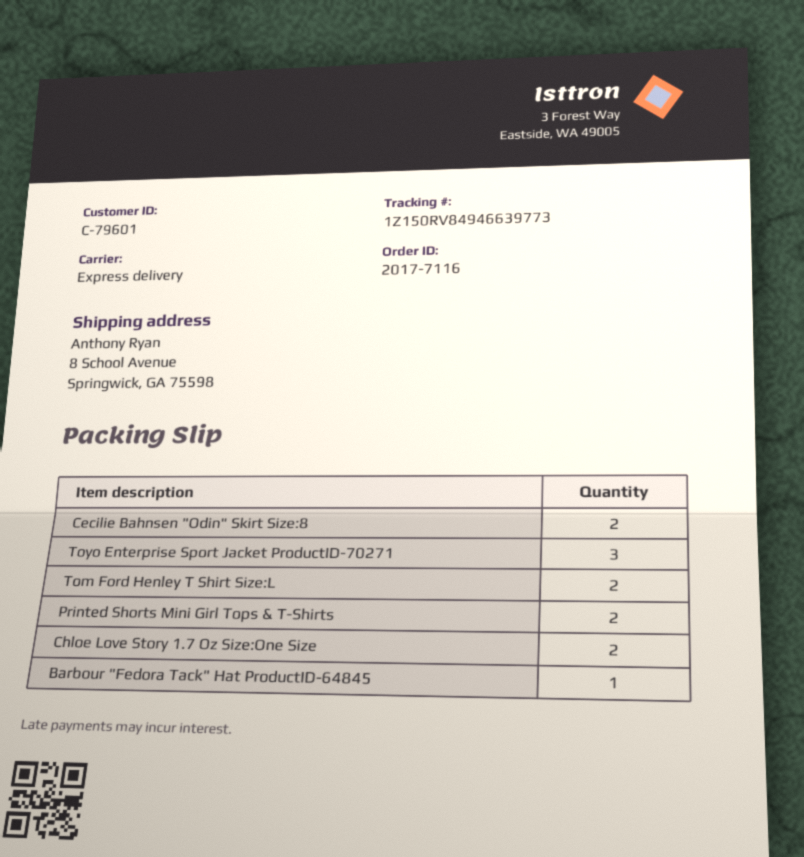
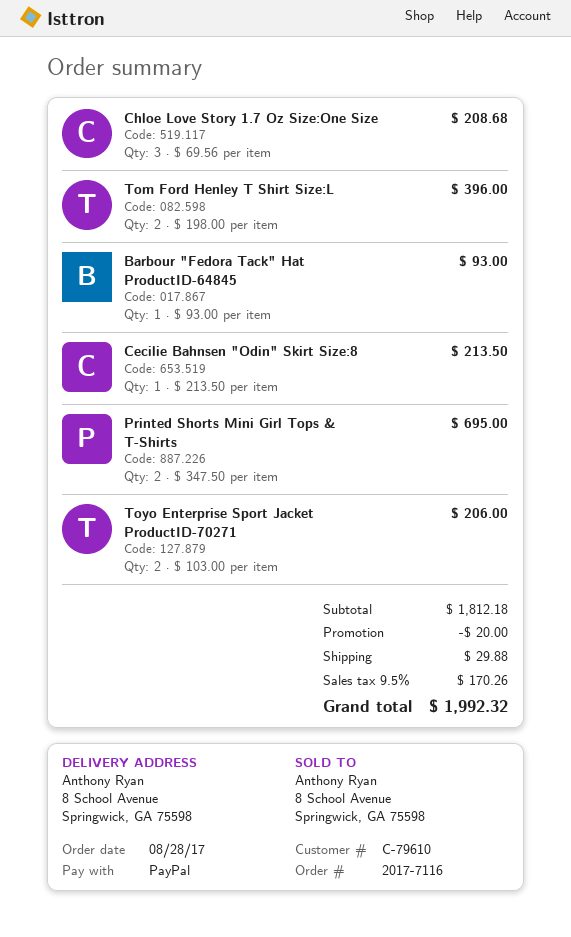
customer number: C-79601 -> C-79610
Cecilie Bahnsen "Odin" Skirt Size:8: 2 -> 1
Toyo Enterprise Sport Jacket ProductID-70271: 3 -> 2
Chloe Love Story 1.7 Oz Size:One Size: 2 -> 3

